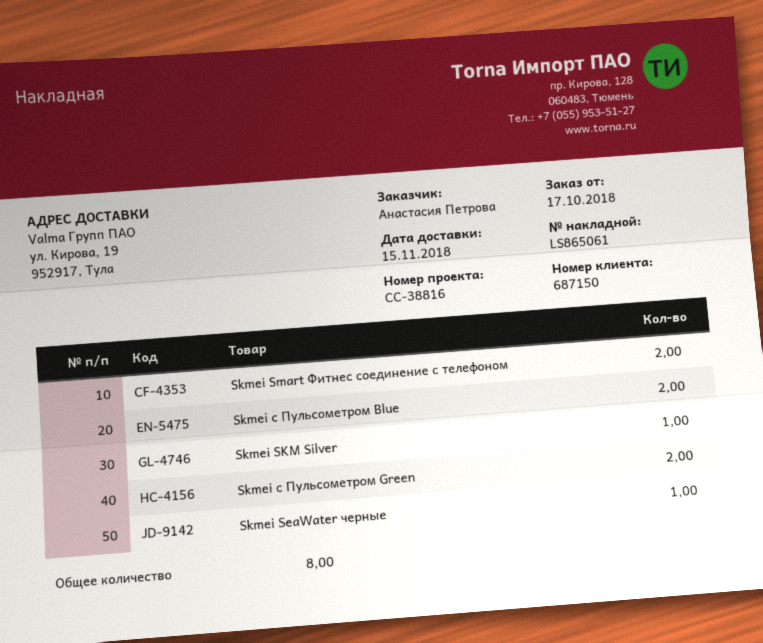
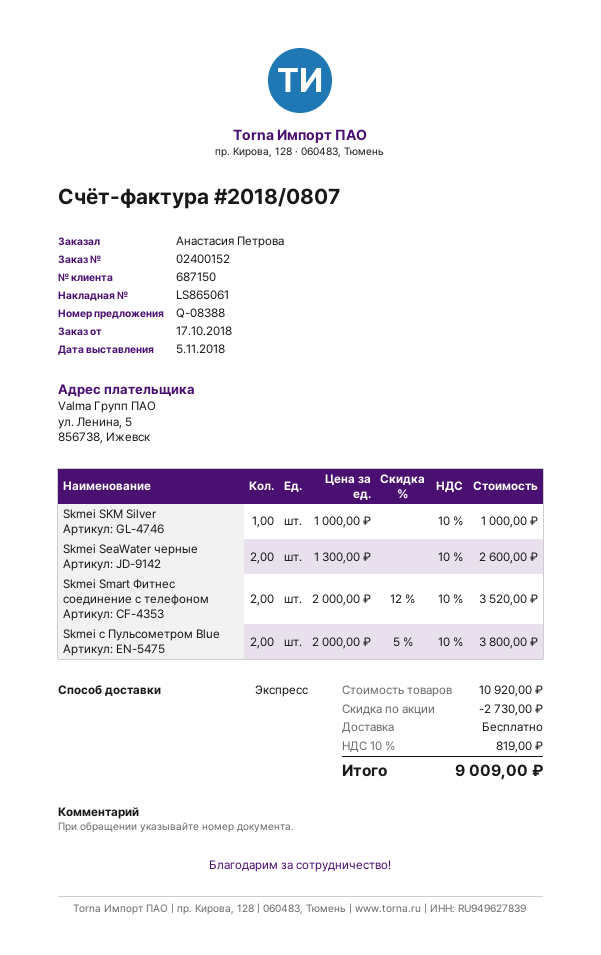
Skmei с Пульсометром Green: 2 -> none
Skmei SeaWater черные: 1 -> 2

